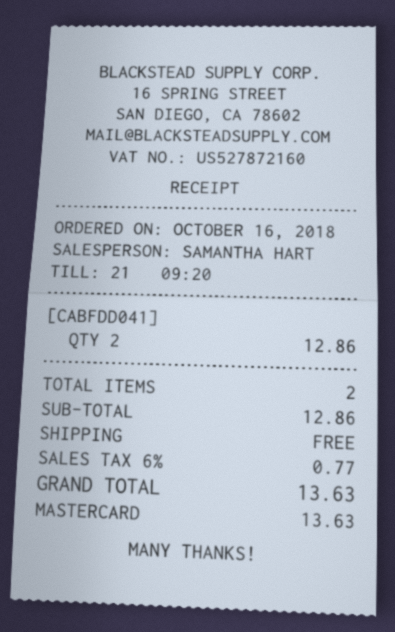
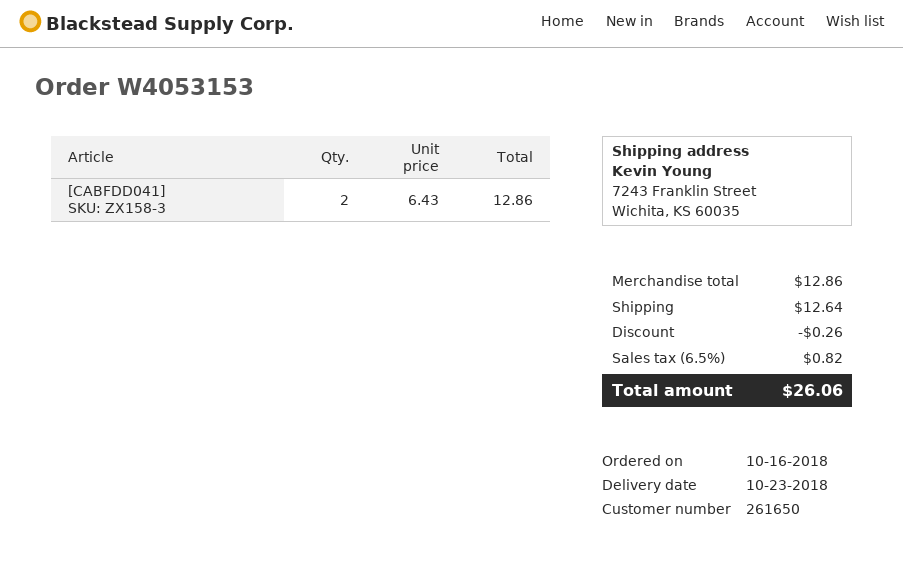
discount: none -> 0.26
shipping: 0.00 -> 12.64
tax: 6% = 0.77 -> 6.5% = 0.82
total: 13.63 -> 26.06

